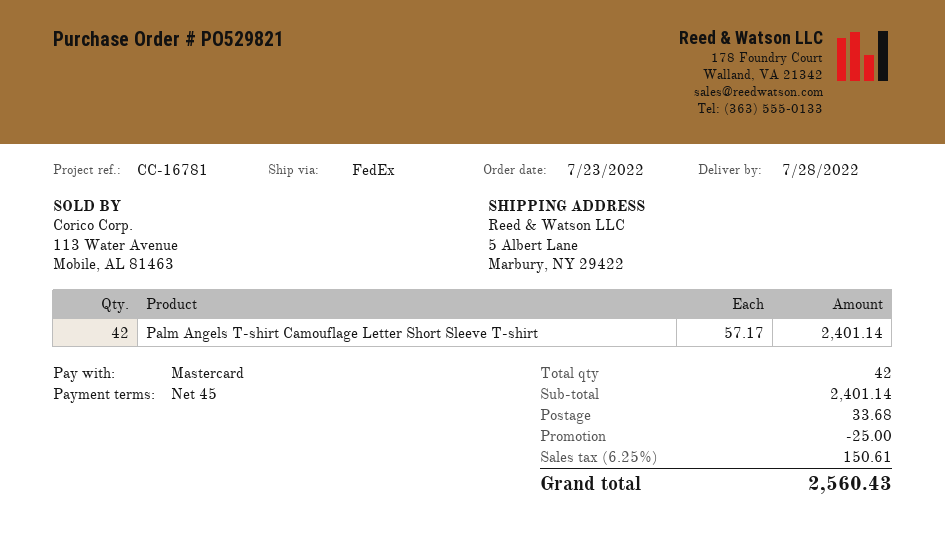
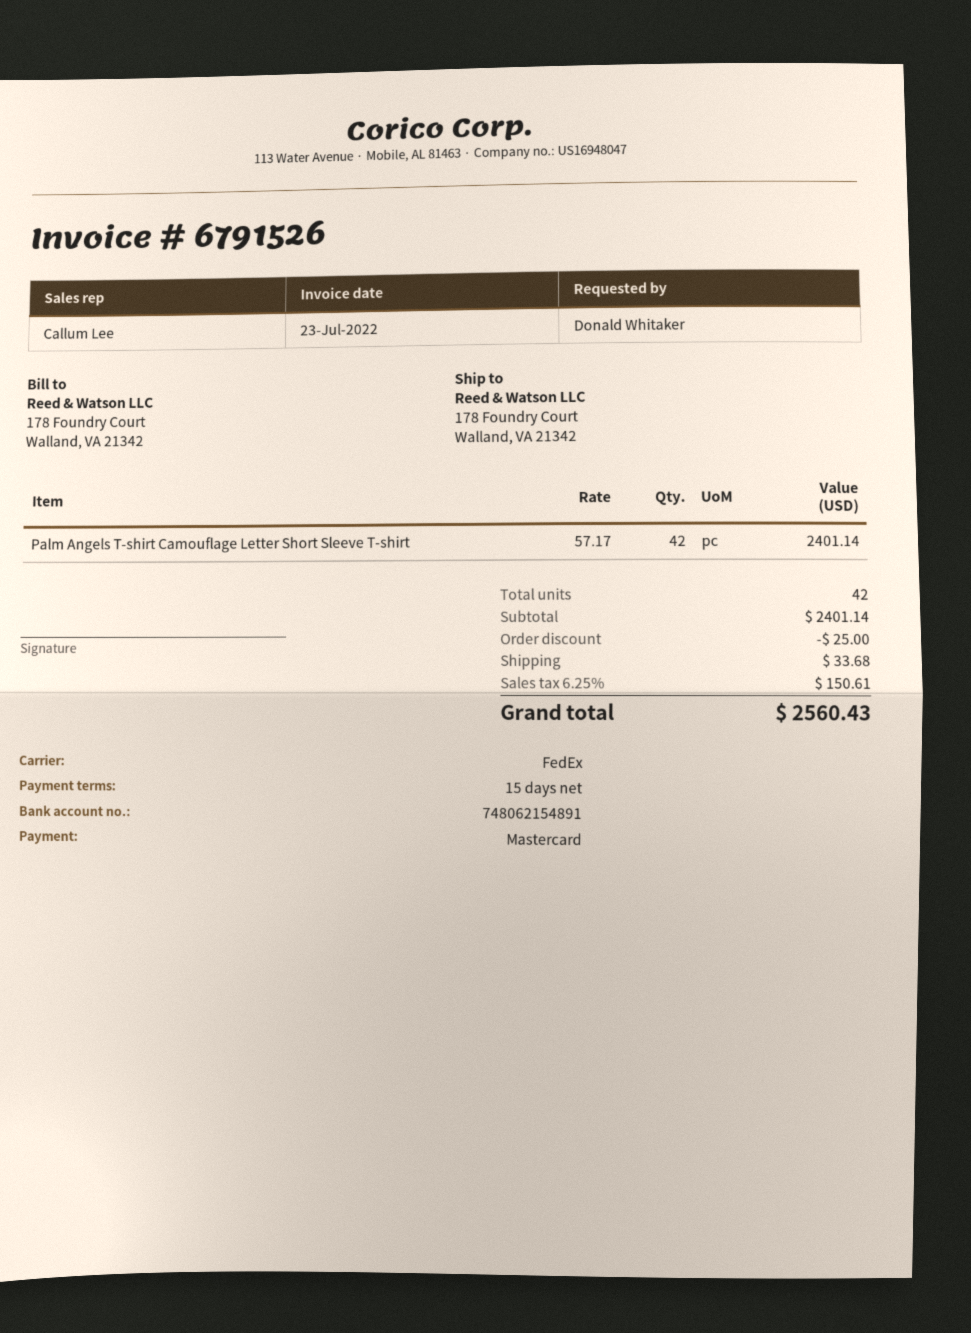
payment terms: 45 days -> 15 days
ship to: 5 Albert Lane, Marbury, NY 29422 -> 178 Foundry Court, Walland, VA 21342

